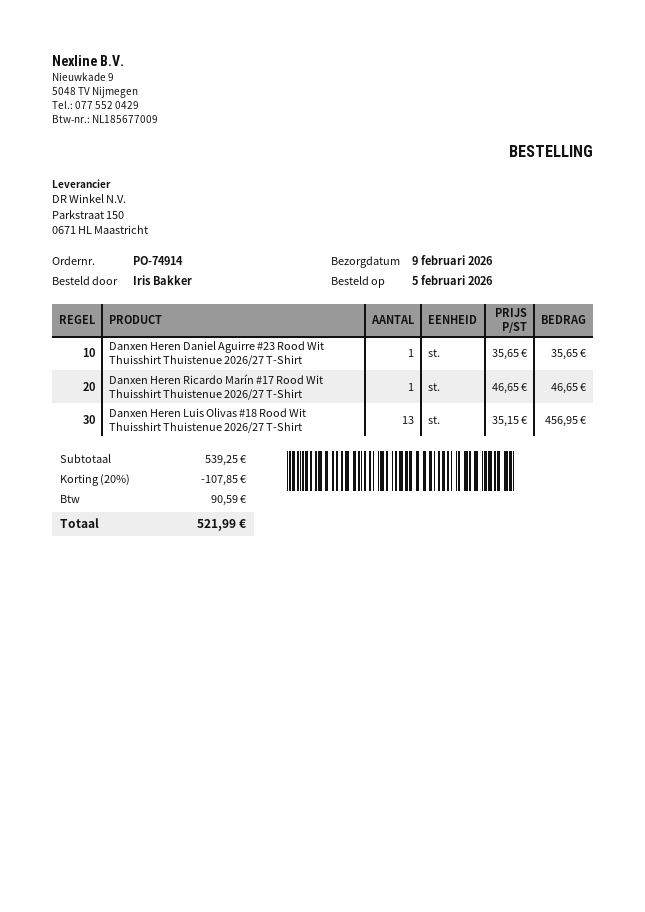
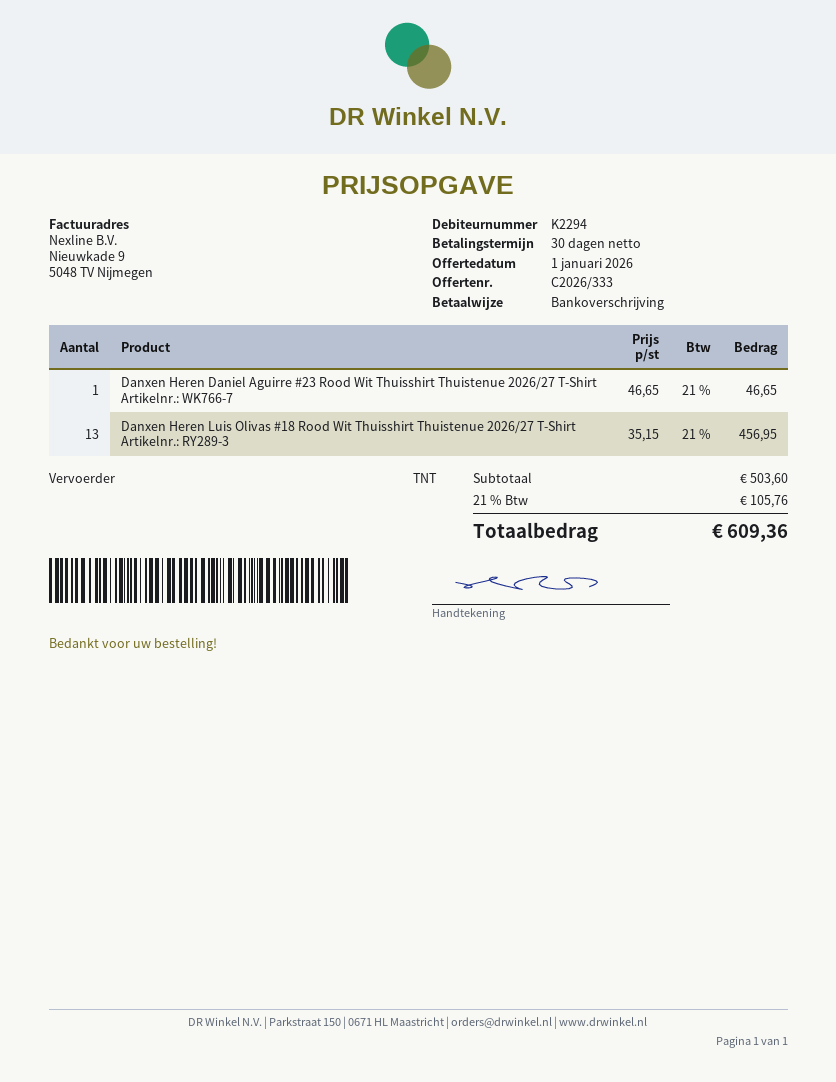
Danxen Heren Daniel Aguirre #23 Rood Wit Thuisshirt Thuistenue 2026/27 T-Shirt: 1 x 35.65 = 35.65 -> 1 x 46.65 = 46.65
Danxen Heren Ricardo Marín #17 Rood Wit Thuisshirt Thuistenue 2026/27 T-Shirt: 1 x 46.65 = 46.65 -> none
subtotal: 539.25 -> 503.60
discount: 20% = 107.85 -> none
tax: 90.59 -> 105.76
total: 521.99 -> 609.36

